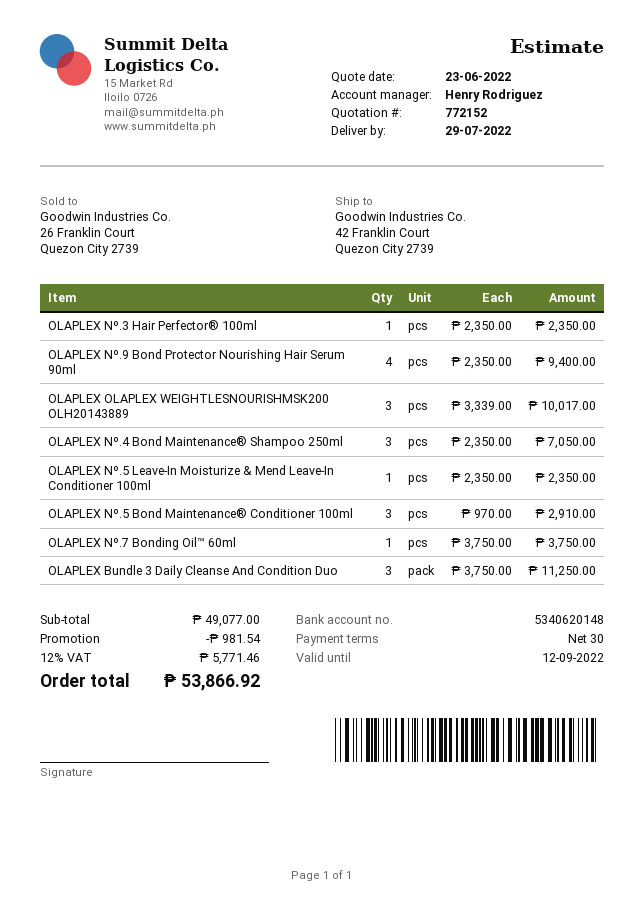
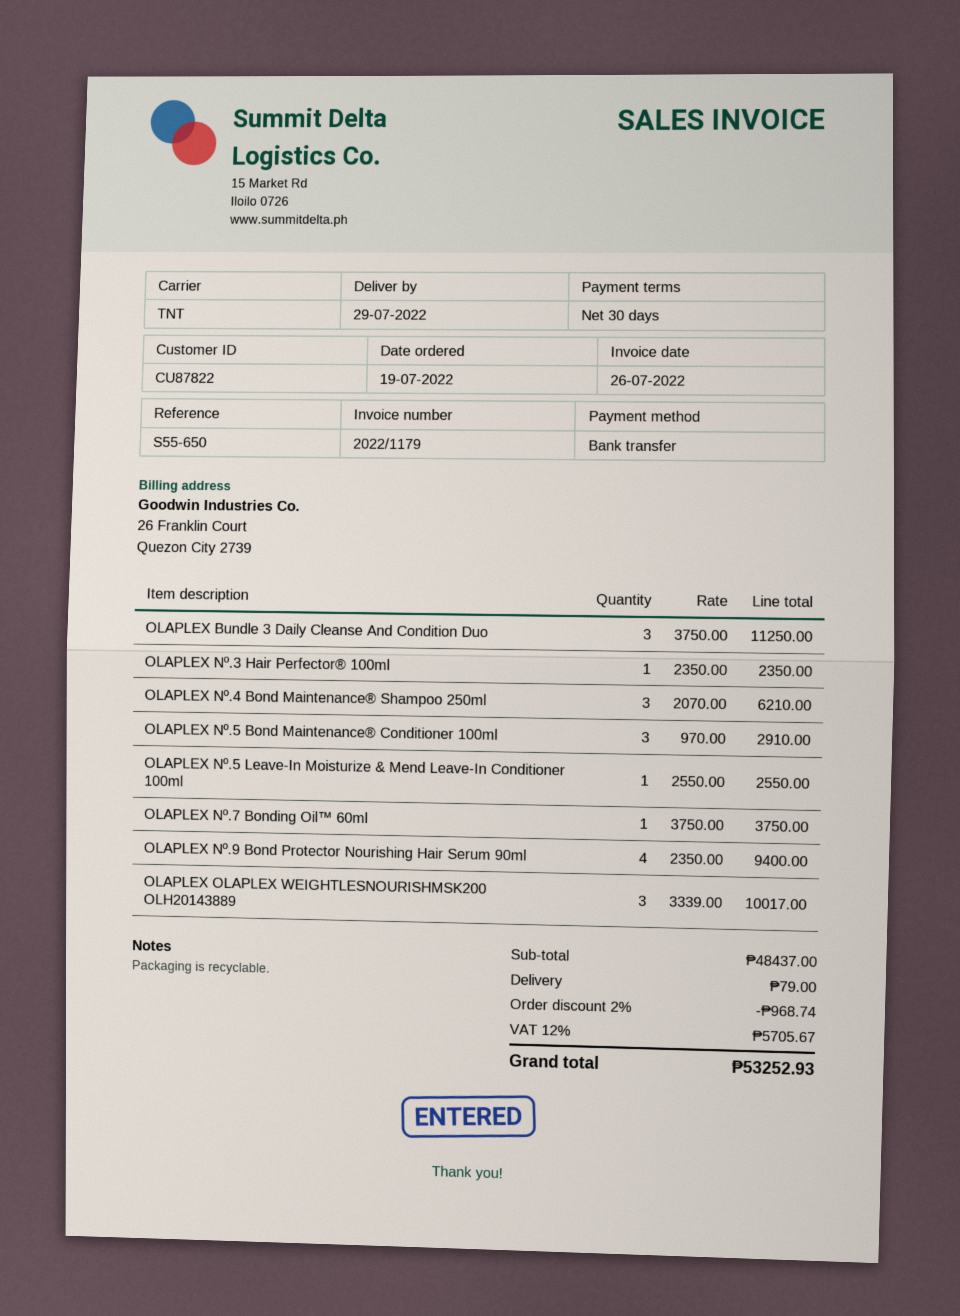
OLAPLEX Nº.4 Bond Maintenance® Shampoo 250ml: 3 x 2350.00 = 7050.00 -> 3 x 2070.00 = 6210.00
OLAPLEX Nº.5 Leave-In Moisturize & Mend Leave-In Conditioner 100ml: 1 x 2350.00 = 2350.00 -> 1 x 2550.00 = 2550.00
subtotal: 49077.00 -> 48437.00
discount: 981.54 -> 968.74
shipping: none -> 79.00
tax: 12% = 5771.46 -> 12% = 5705.67
total: 53866.92 -> 53252.93

